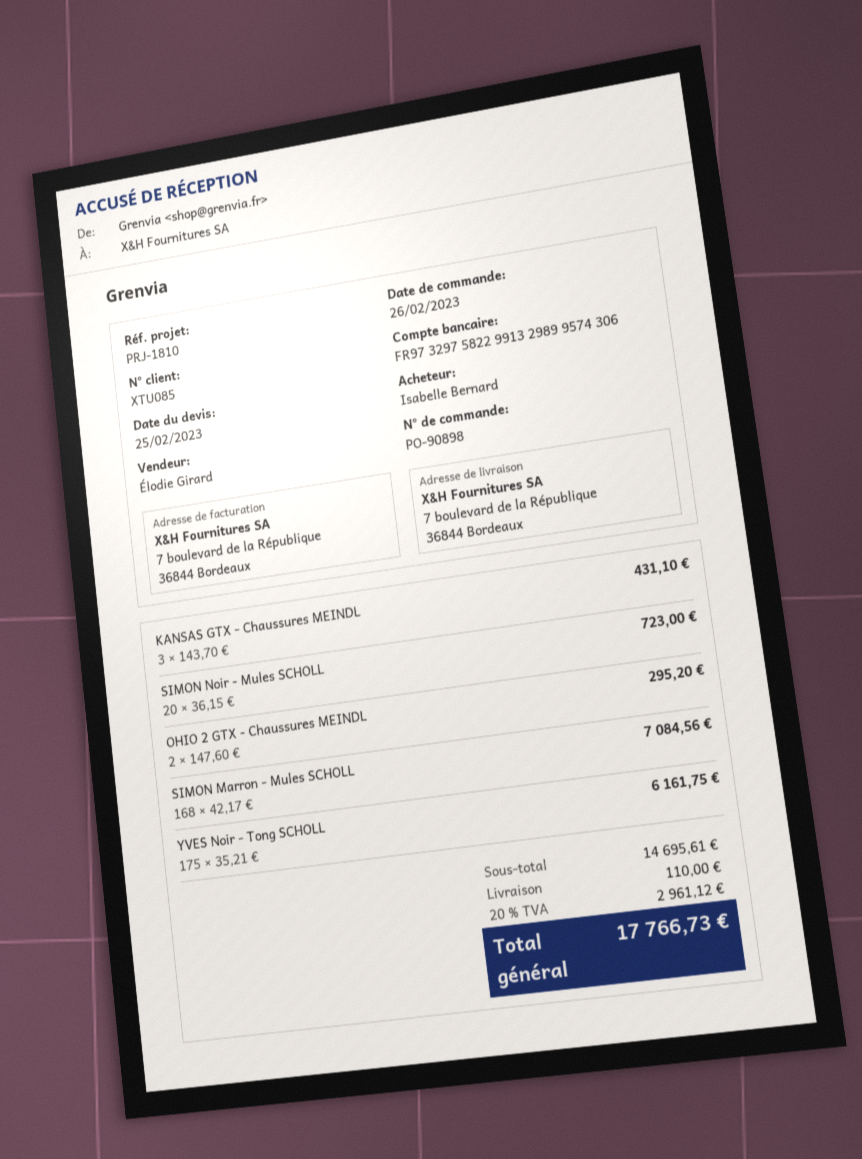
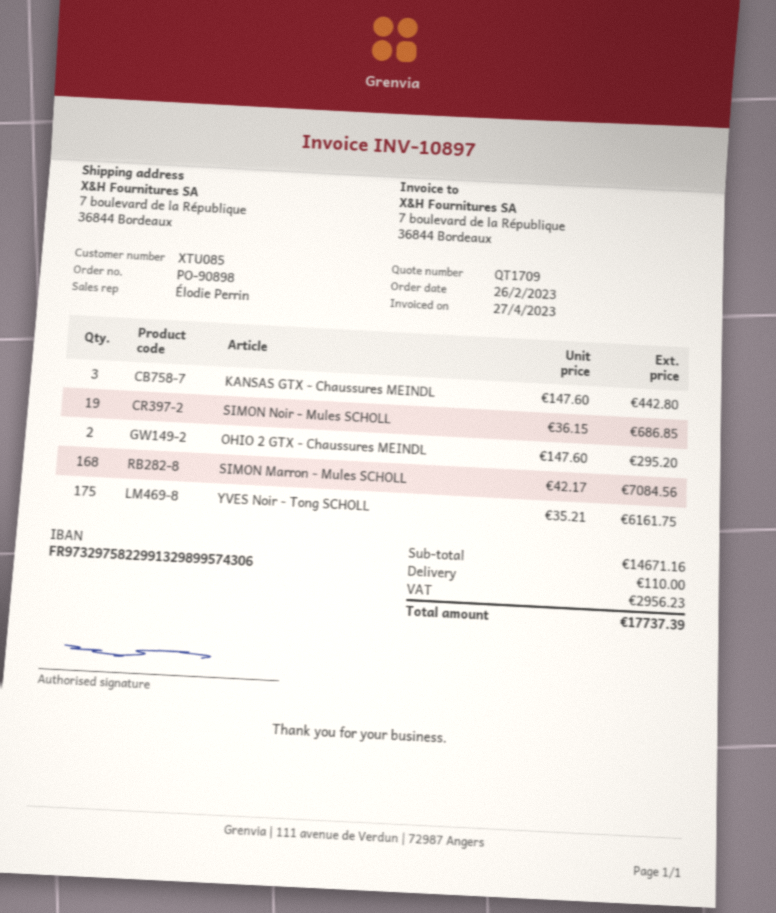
sales rep: Élodie Girard -> Élodie Perrin
KANSAS GTX - Chaussures MEINDL: 3 x 143.70 = 431.10 -> 3 x 147.60 = 442.80
SIMON Noir - Mules SCHOLL: 20 x 36.15 = 723.00 -> 19 x 36.15 = 686.85
subtotal: 14695.61 -> 14671.16
tax: 2961.12 -> 2956.23
total: 17766.73 -> 17737.39

